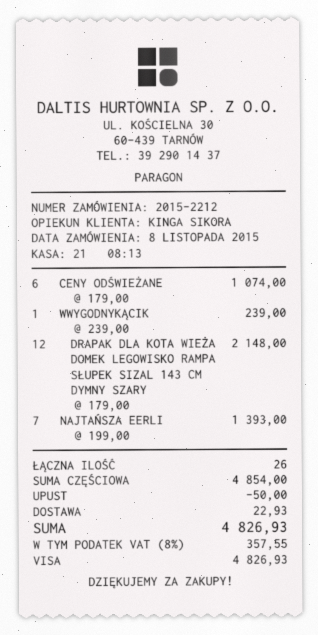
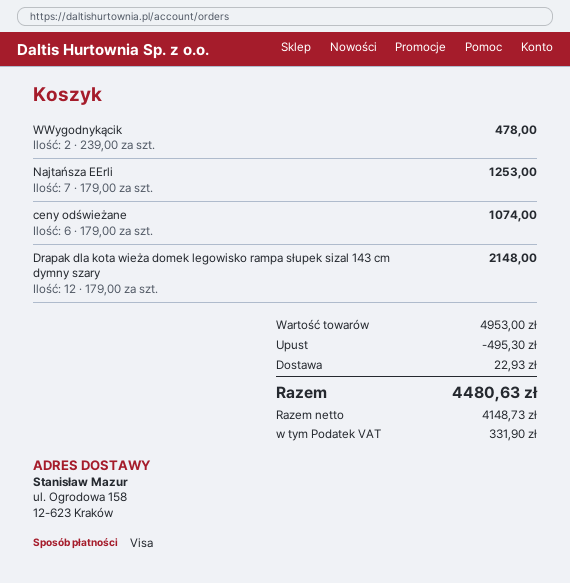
WWYGODNYKĄCIK: 1 x 239.00 = 239.00 -> 2 x 239.00 = 478.00
NAJTAŃSZA EERLI: 7 x 199.00 = 1393.00 -> 7 x 179.00 = 1253.00
subtotal: 4854.00 -> 4953.00
discount: 50.00 -> 495.30
tax: 357.55 -> 331.90
total: 4826.93 -> 4480.63

